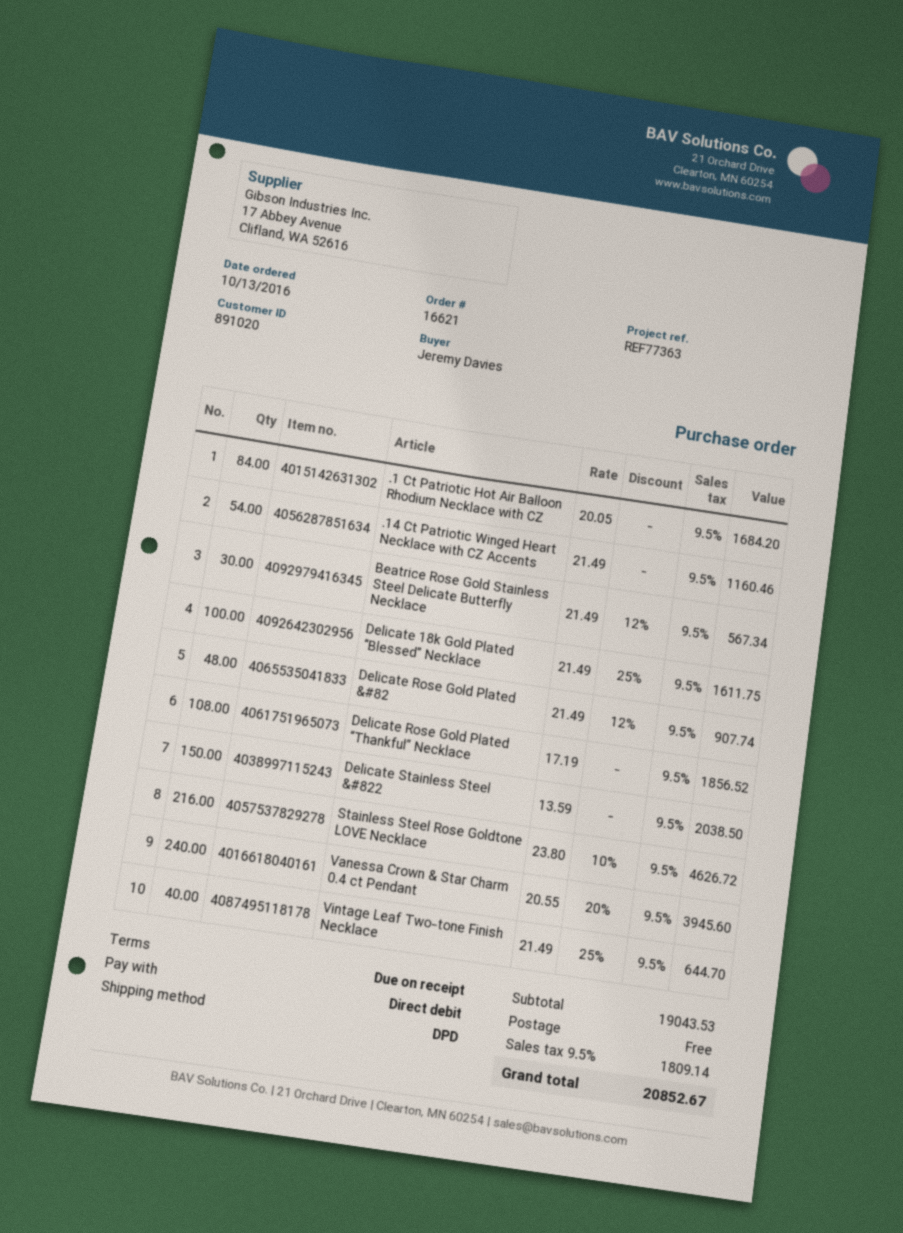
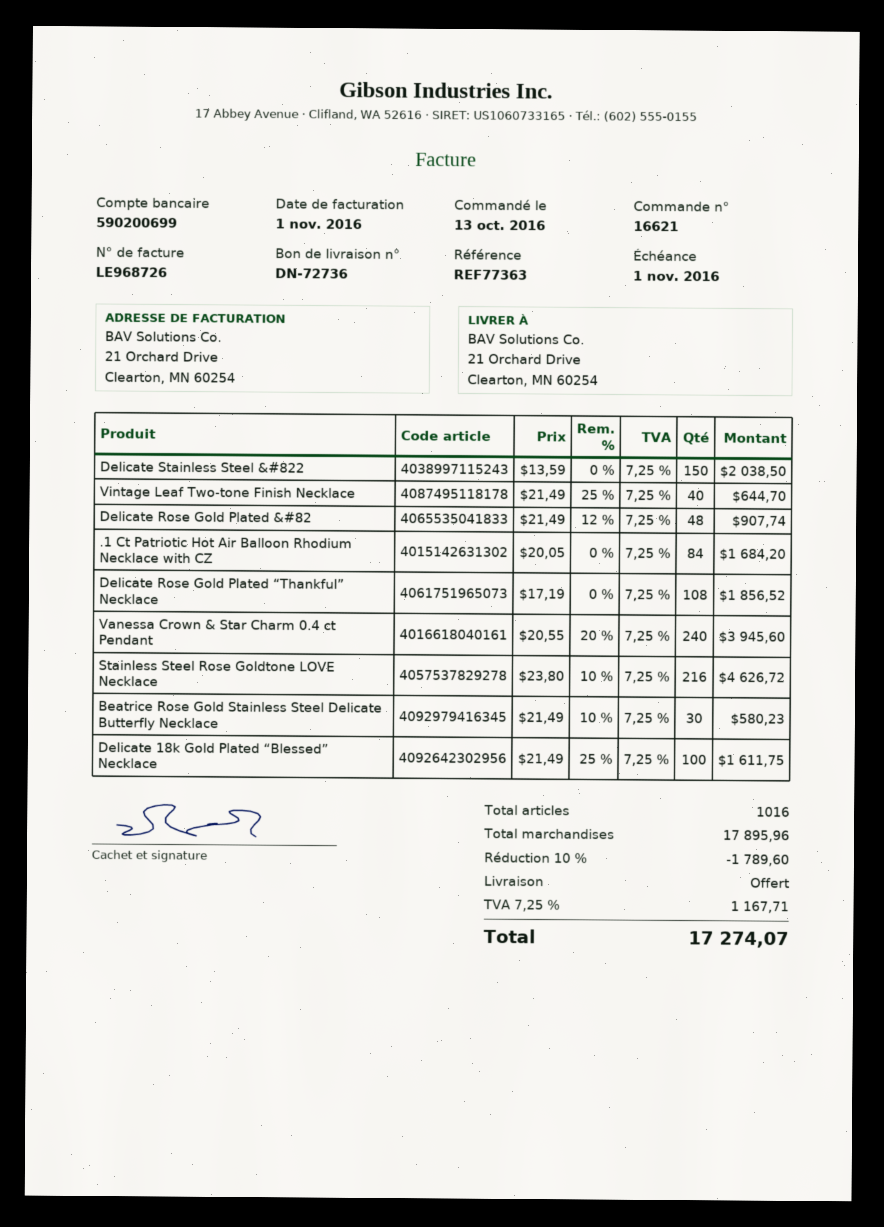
.14 Ct Patriotic Winged Heart Necklace with CZ Accents: 54 x 21.49 = 1160.46 -> none
Beatrice Rose Gold Stainless Steel Delicate Butterfly Necklace: 30 x 21.49 - 12% = 567.34 -> 30 x 21.49 - 10% = 580.23
subtotal: 19043.53 -> 17895.96
discount: none -> 10% = 1789.60
tax: 9.5% = 1809.14 -> 7.25% = 1167.71
total: 20852.67 -> 17274.07

